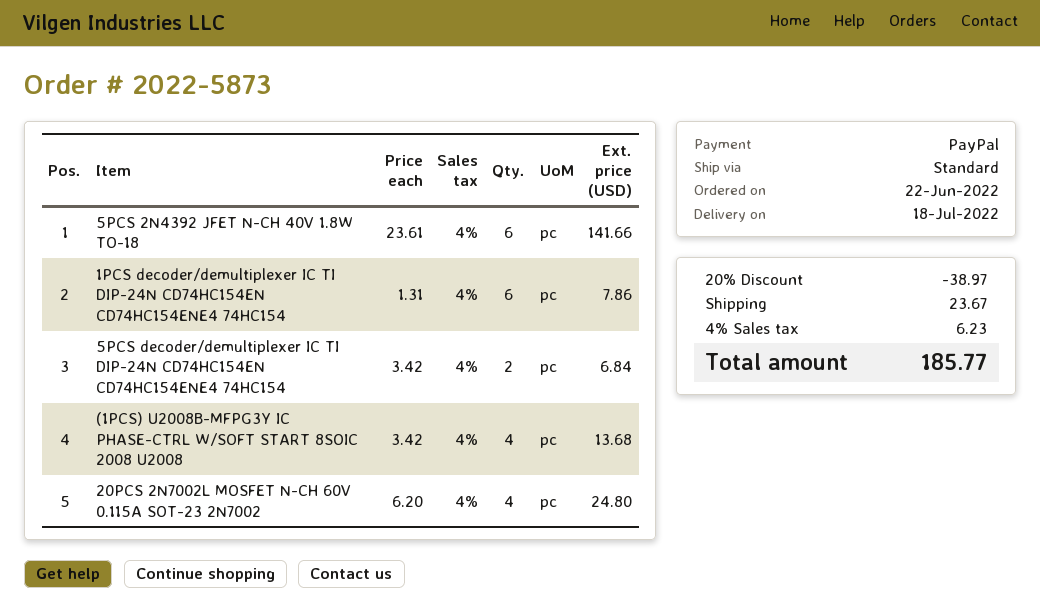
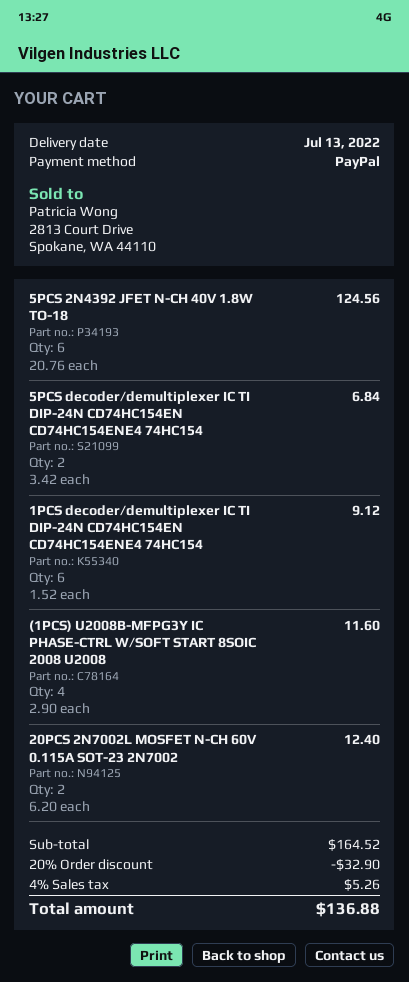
delivery date: 2022-07-18 -> 2022-07-13
5PCS 2N4392 JFET N-CH 40V 1.8W TO-18: 6 x 23.61 = 141.66 -> 6 x 20.76 = 124.56
1PCS decoder/demultiplexer IC TI DIP-24N CD74HC154EN CD74HC154ENE4 74HC154: 6 x 1.31 = 7.86 -> 6 x 1.52 = 9.12
(1PCS) U2008B-MFPG3Y IC PHASE-CTRL W/SOFT START 8SOIC 2008 U2008: 4 x 3.42 = 13.68 -> 4 x 2.90 = 11.60
20PCS 2N7002L MOSFET N-CH 60V 0.115A SOT-23 2N7002: 4 x 6.20 = 24.80 -> 2 x 6.20 = 12.40
discount: 20% = 38.97 -> 20% = 32.90
shipping: 23.67 -> none
tax: 4% = 6.23 -> 4% = 5.26
total: 185.77 -> 136.88

